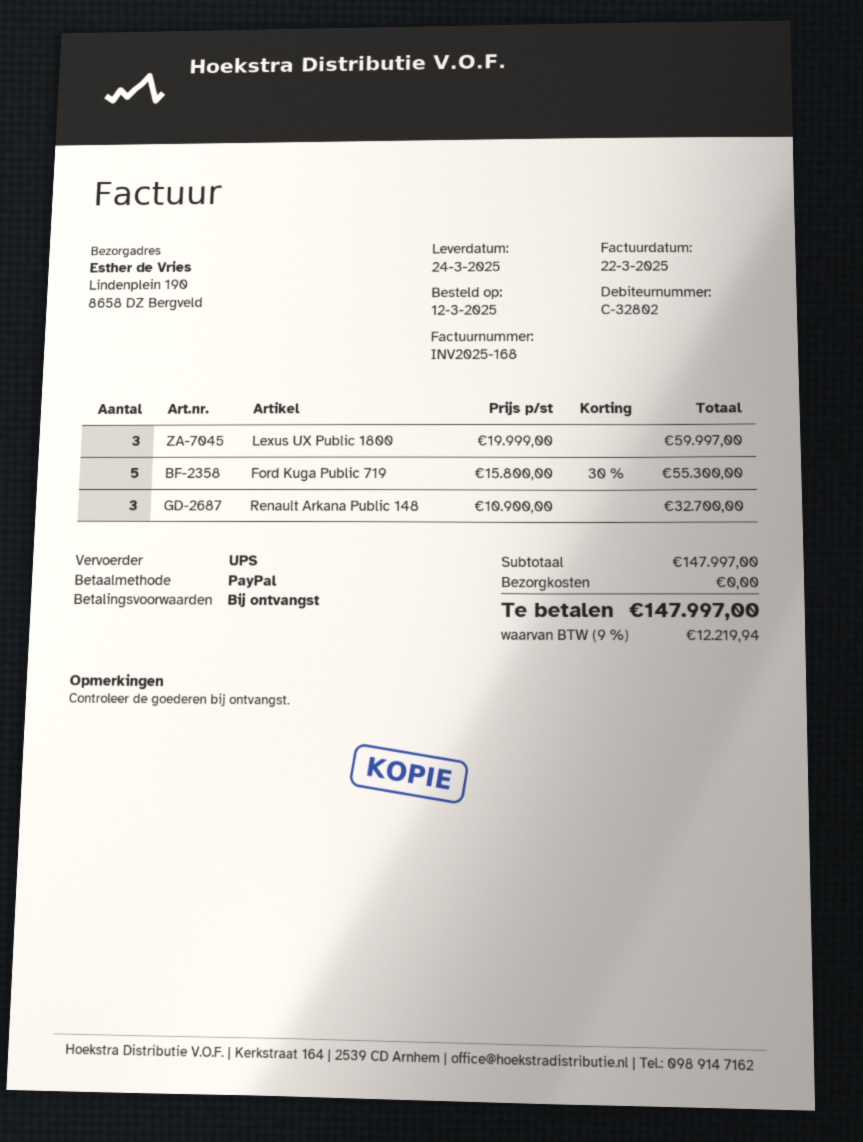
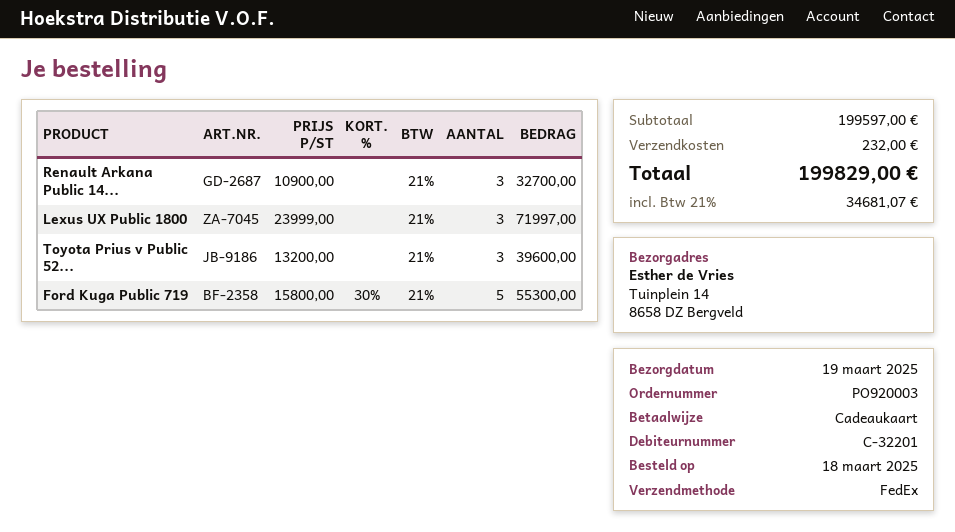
order date: 2025-03-12 -> 2025-03-18
delivery date: 2025-03-24 -> 2025-03-19
customer number: C-32802 -> C-32201
payment method: PayPal -> gift card
shipping method: UPS -> FedEx
ship to: Lindenplein 190, 8658 DZ Bergveld -> Tuinplein 14, 8658 DZ Bergveld
Lexus UX Public 1800: 3 x 19999.00 = 59997.00 -> 3 x 23999.00 = 71997.00
Toyota Prius v Public 52...: none -> 3 x 13200.00 = 39600.00
subtotal: 147997.00 -> 199597.00
shipping: 0.00 -> 232.00
tax: 9% = 12219.94 -> 21% = 34681.07
total: 147997.00 -> 199829.00

